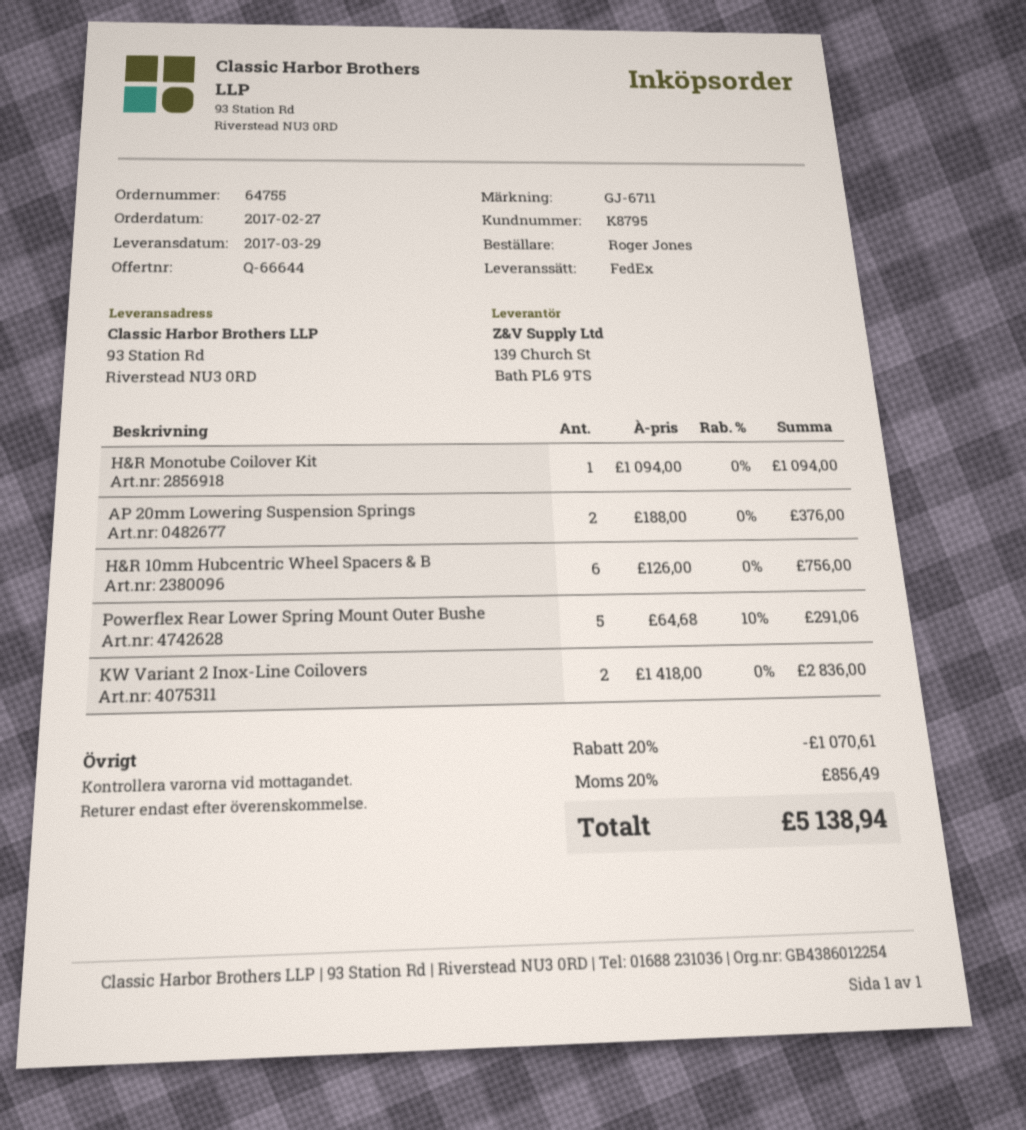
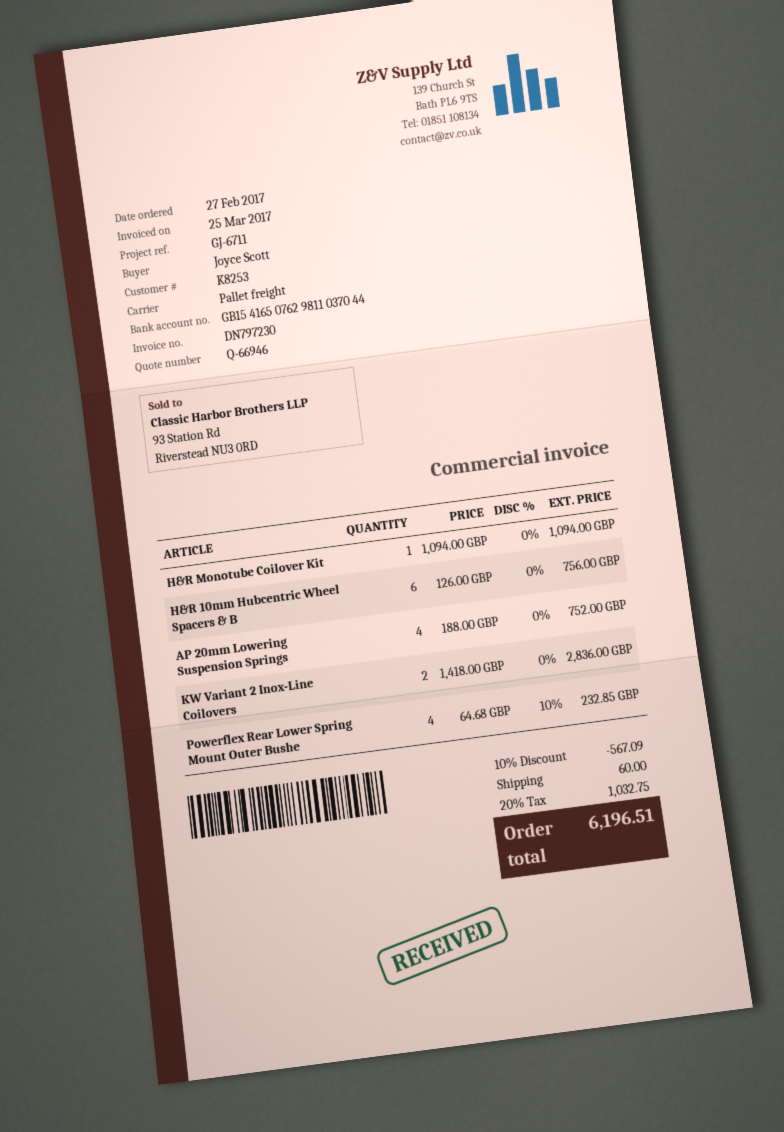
quote number: Q-66644 -> Q-66946
customer number: K8795 -> K8253
ordered by: Roger Jones -> Joyce Scott
shipping method: FedEx -> pallet freight
AP 20mm Lowering Suspension Springs: 2 x 188.00 = 376.00 -> 4 x 188.00 = 752.00
Powerflex Rear Lower Spring Mount Outer Bushe: 5 x 64.68 - 10% = 291.06 -> 4 x 64.68 - 10% = 232.85
discount: 20% = 1070.61 -> 10% = 567.09
shipping: none -> 60.00
tax: 20% = 856.49 -> 20% = 1032.75
total: 5138.94 -> 6196.51

